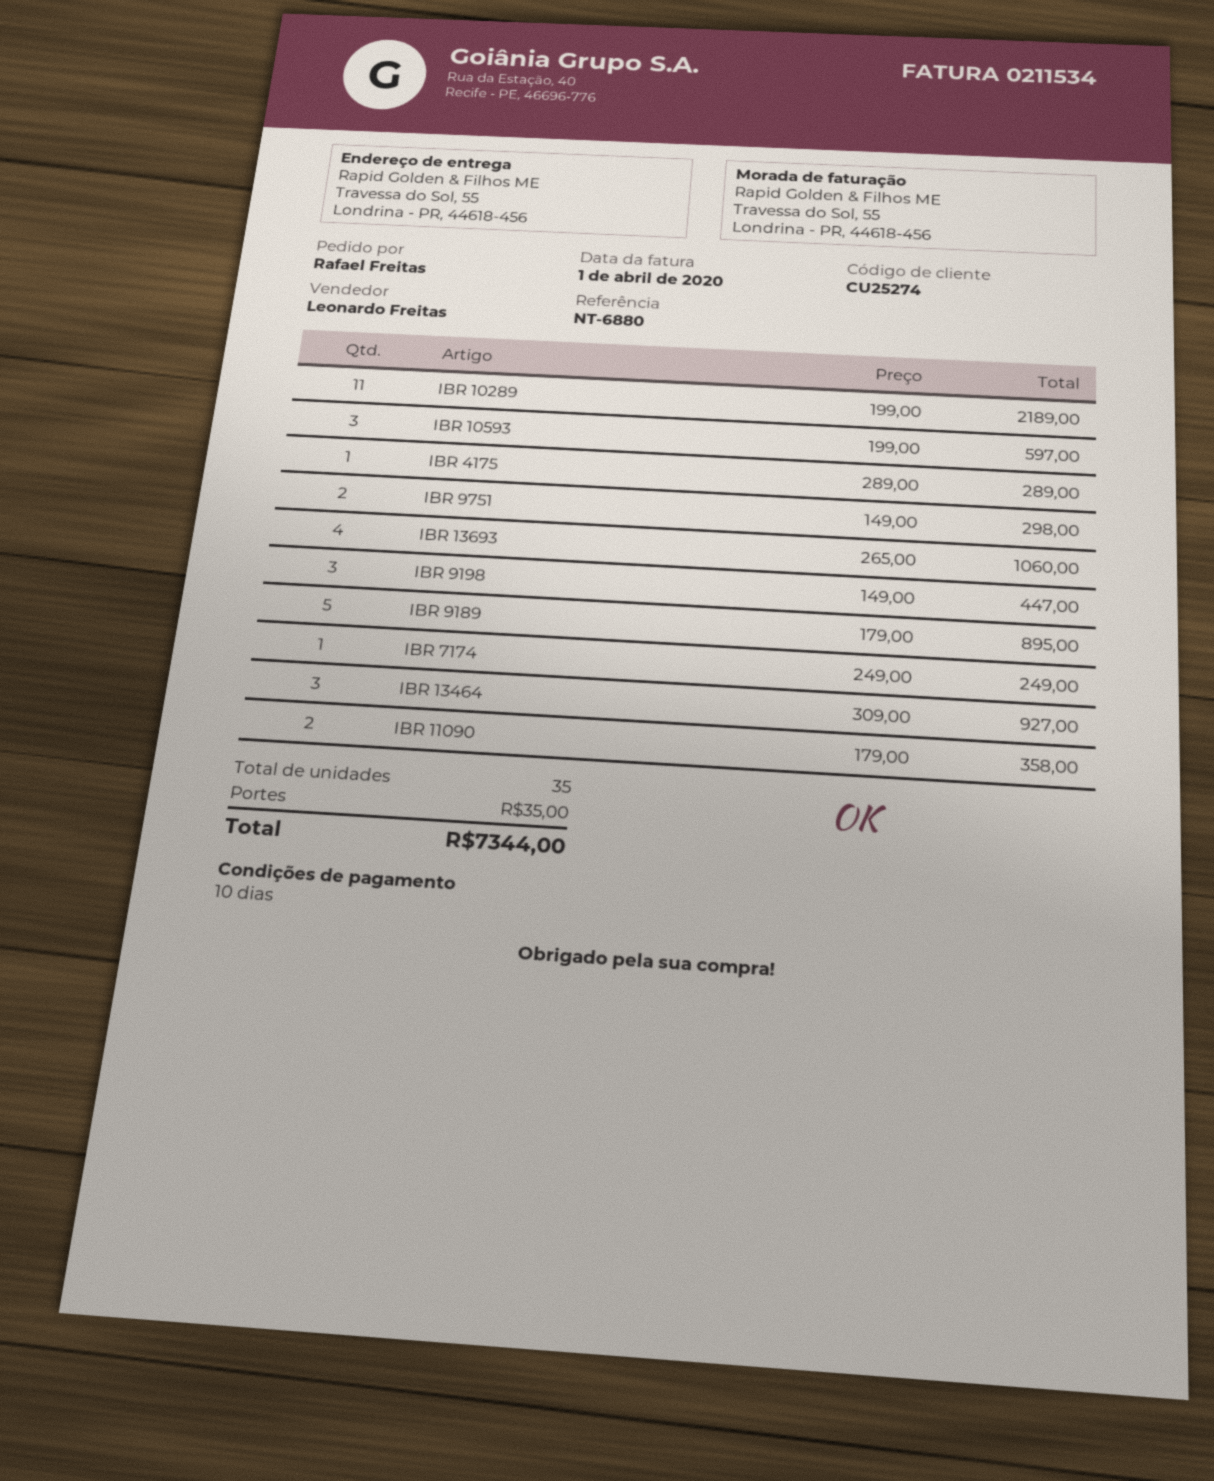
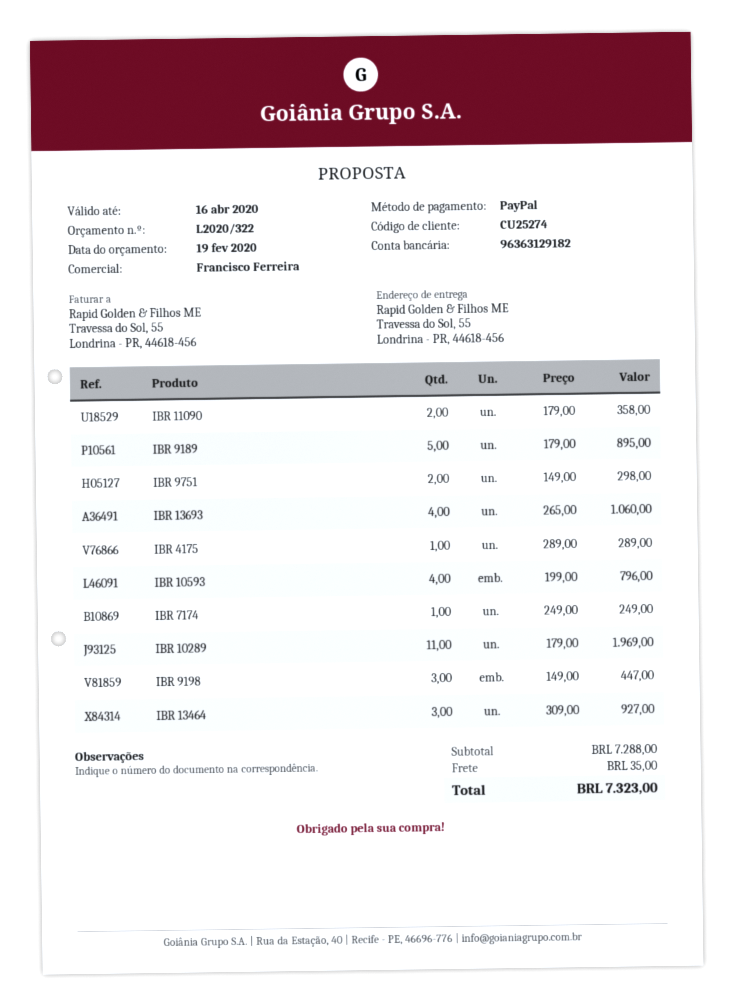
sales rep: Leonardo Freitas -> Francisco Ferreira
IBR 10289: 11 x 199.00 = 2189.00 -> 11 x 179.00 = 1969.00
IBR 10593: 3 x 199.00 = 597.00 -> 4 x 199.00 = 796.00
total: 7344.00 -> 7323.00

